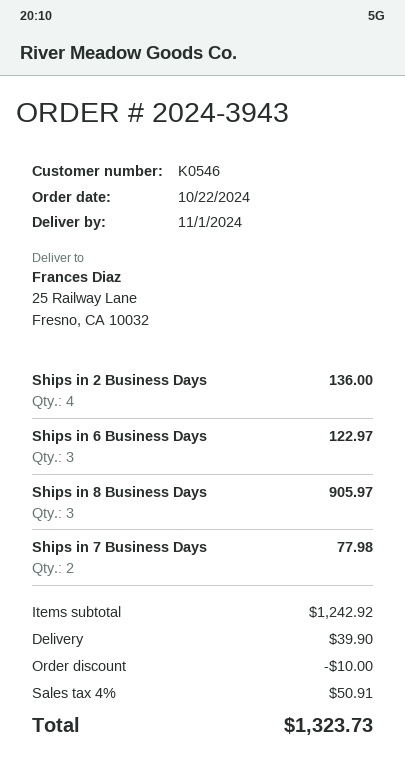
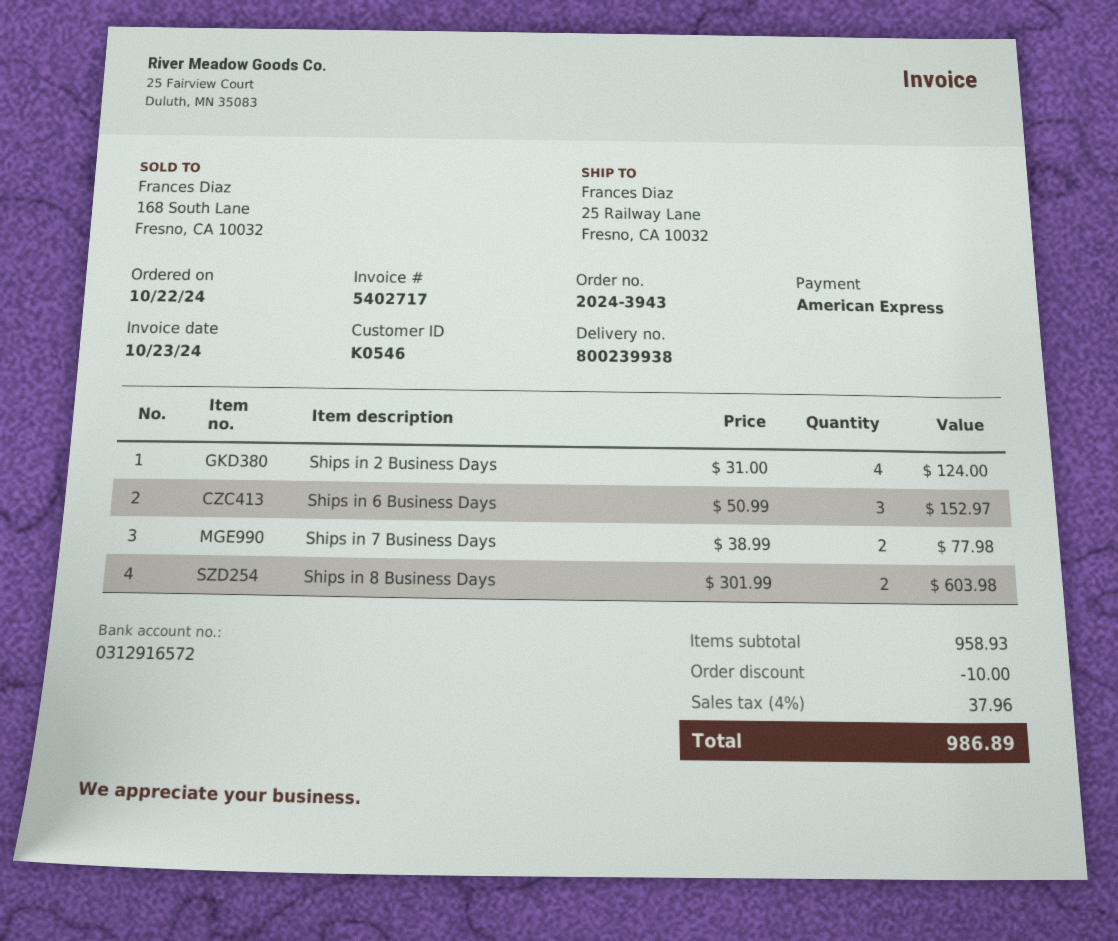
Ships in 2 Business Days: 4 for 136.00 -> 4 for 124.00
Ships in 6 Business Days: 3 for 122.97 -> 3 for 152.97
Ships in 8 Business Days: 3 for 905.97 -> 2 for 603.98
subtotal: 1242.92 -> 958.93
shipping: 39.90 -> none
tax: 4% = 50.91 -> 4% = 37.96
total: 1323.73 -> 986.89

